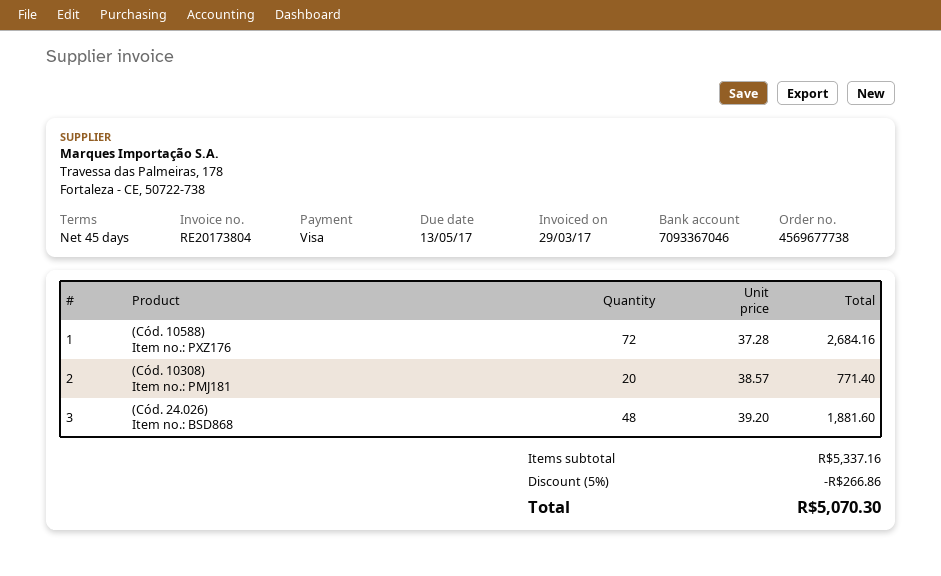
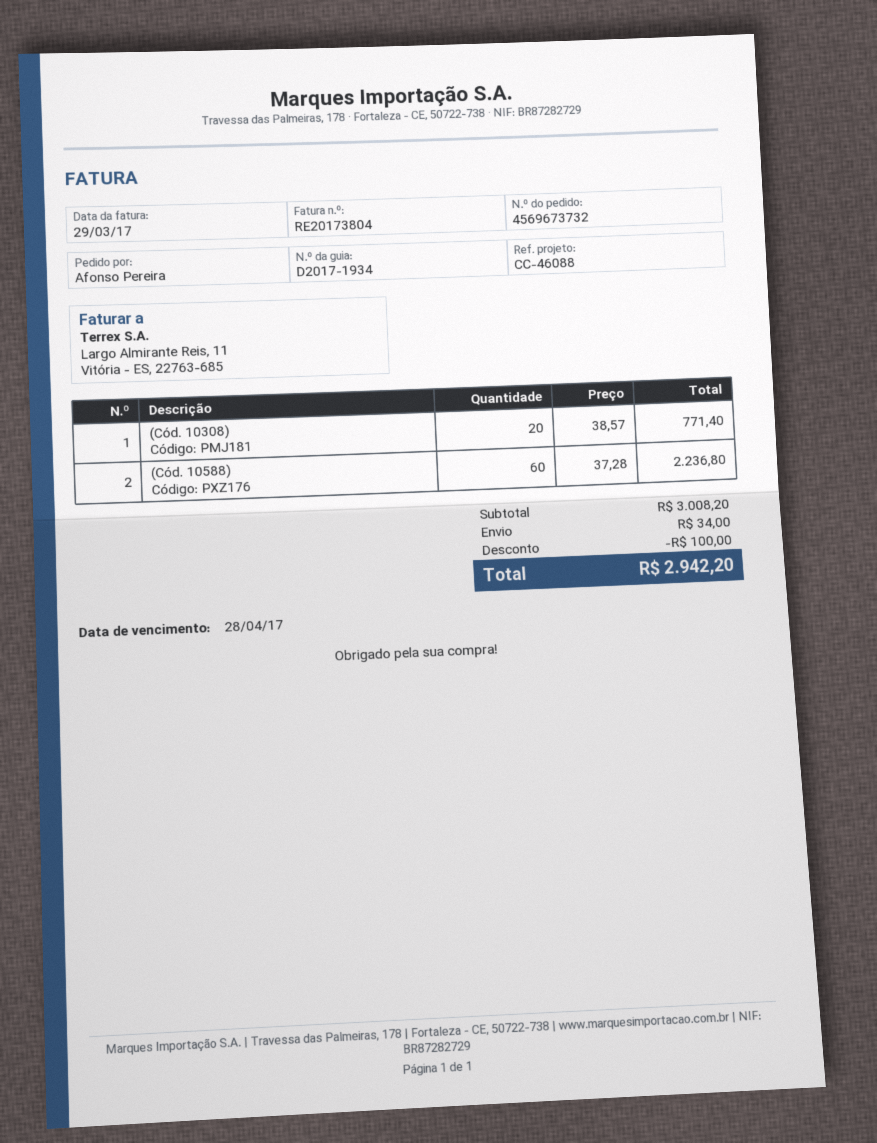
order number: 4569677738 -> 4569673732
due date: 2017-05-13 -> 2017-04-28
(Cód. 10588): 72 x 37.28 = 2684.16 -> 60 x 37.28 = 2236.80
(Cód. 24.026): 48 x 39.20 = 1881.60 -> none
subtotal: 5337.16 -> 3008.20
discount: 266.86 -> 100.00
shipping: none -> 34.00
total: 5070.30 -> 2942.20

